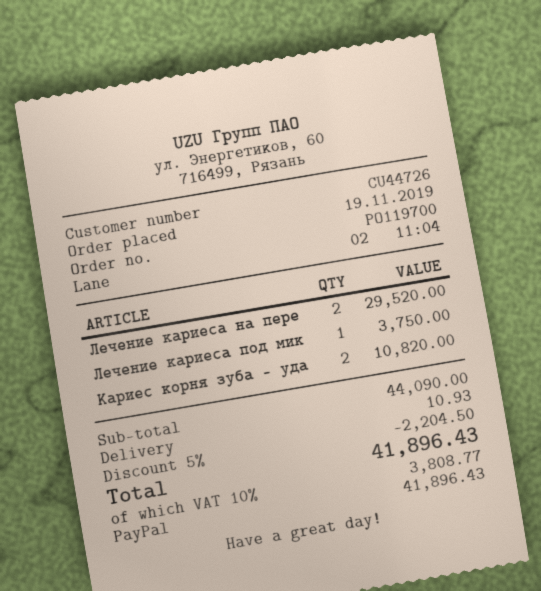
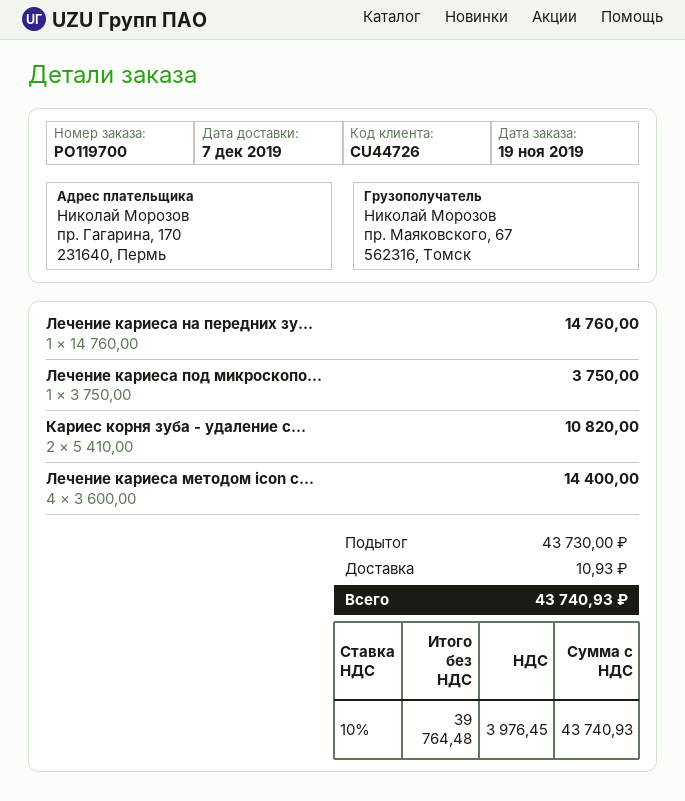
Лечение кариеса на пере: 2 for 29520.00 -> 1 for 14760.00
Лечение кариеса методом icon с...: none -> 4 for 14400.00
subtotal: 44090.00 -> 43730.00
discount: 5% = 2204.50 -> none
tax: 10% = 3808.77 -> 10% = 3976.45
total: 41896.43 -> 43740.93

